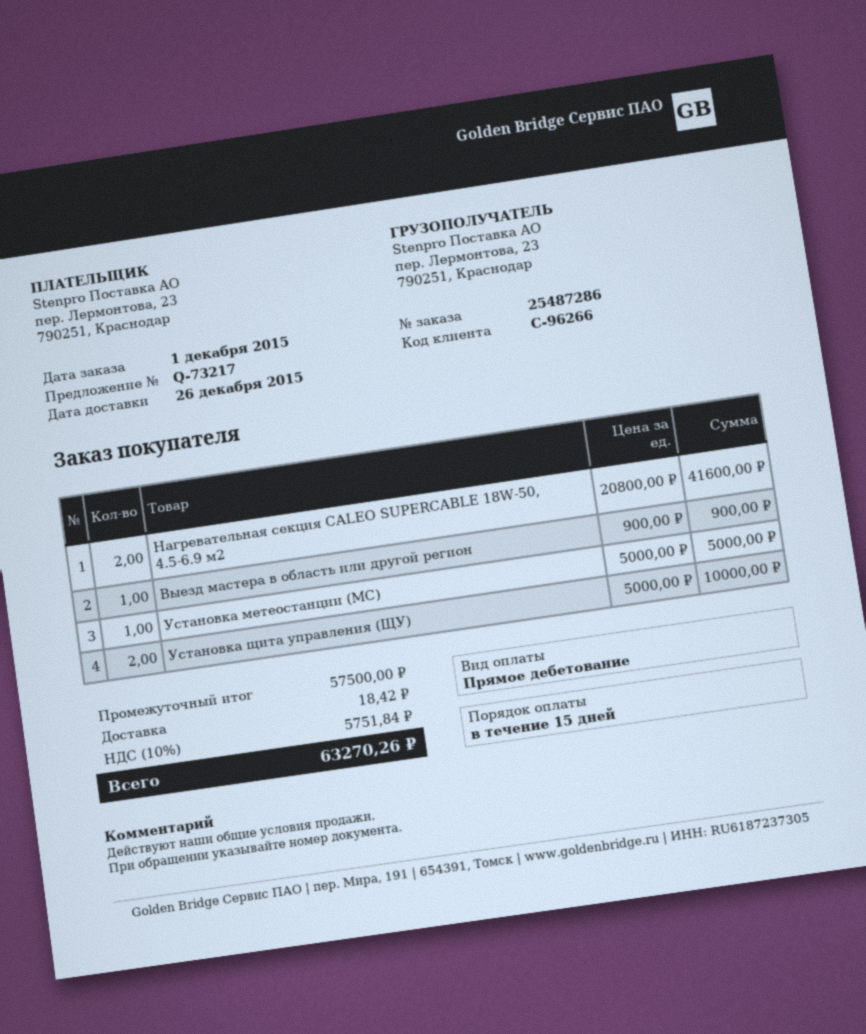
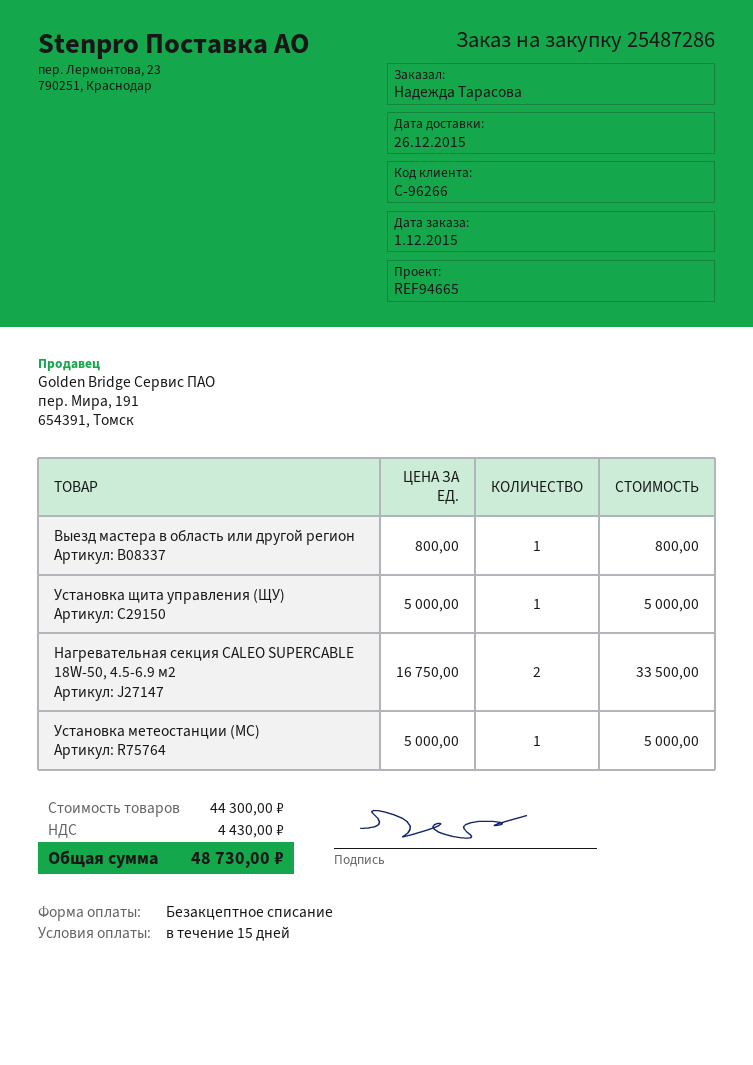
Нагревательная секция CALEO SUPERCABLE 18W-50, 4.5-6.9 м2: 2 x 20800.00 = 41600.00 -> 2 x 16750.00 = 33500.00
Выезд мастера в область или другой регион: 1 x 900.00 = 900.00 -> 1 x 800.00 = 800.00
Установка щита управления (ЩУ): 2 x 5000.00 = 10000.00 -> 1 x 5000.00 = 5000.00
subtotal: 57500.00 -> 44300.00
shipping: 18.42 -> none
tax: 5751.84 -> 4430.00
total: 63270.26 -> 48730.00

